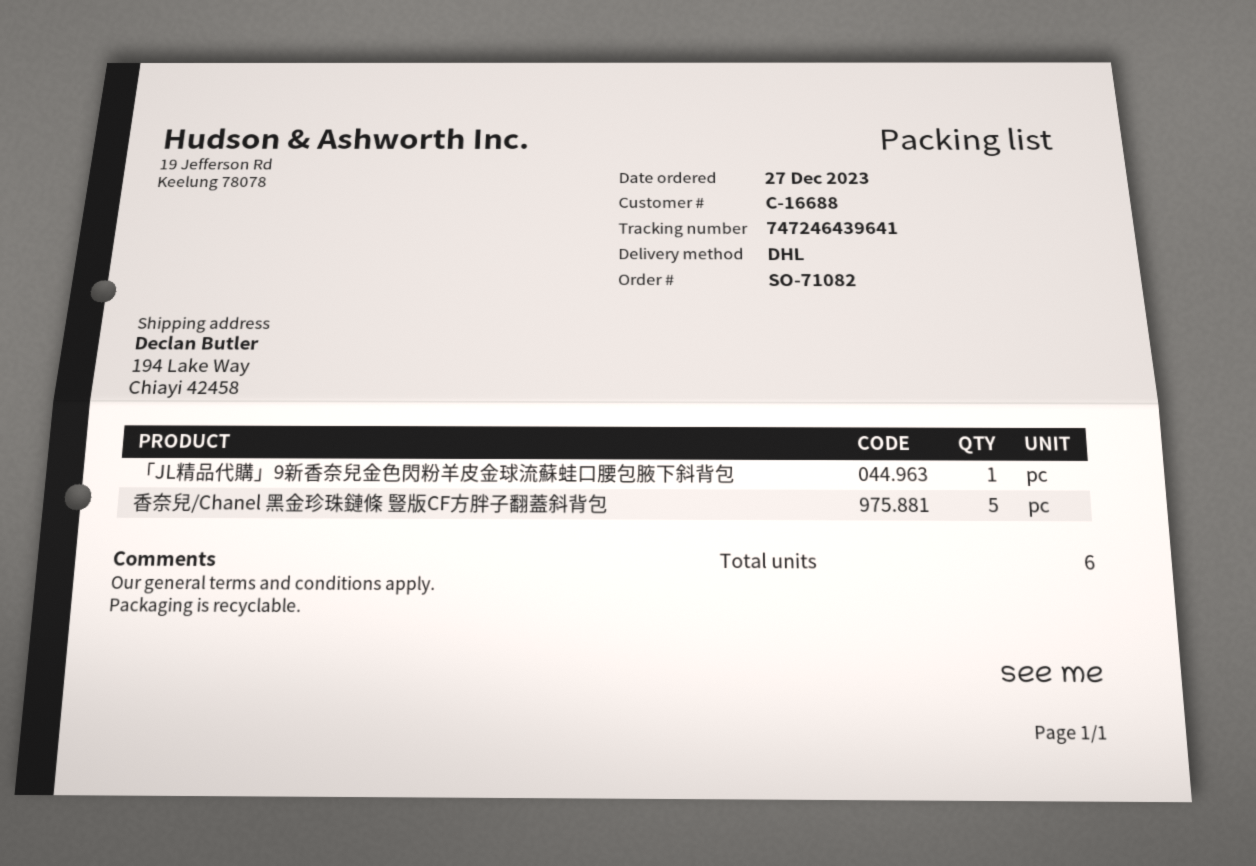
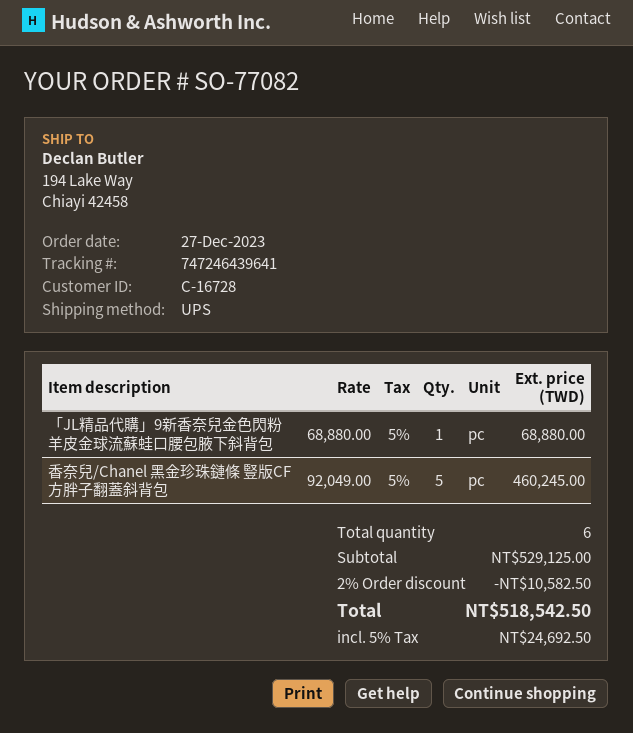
order number: SO-71082 -> SO-77082
customer number: C-16688 -> C-16728
shipping method: DHL -> UPS

